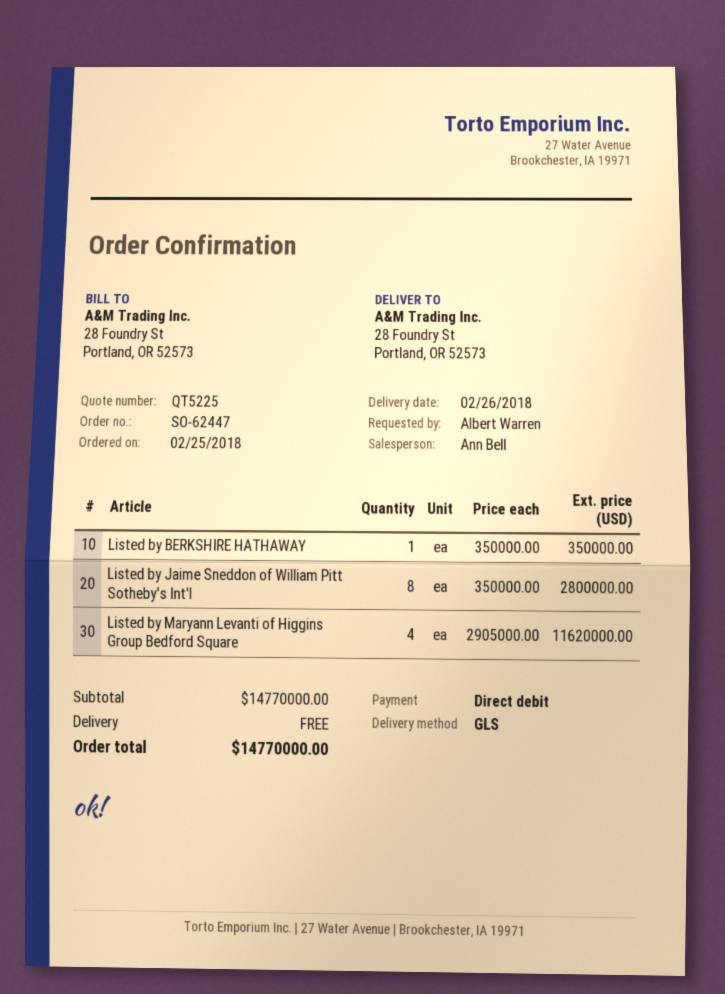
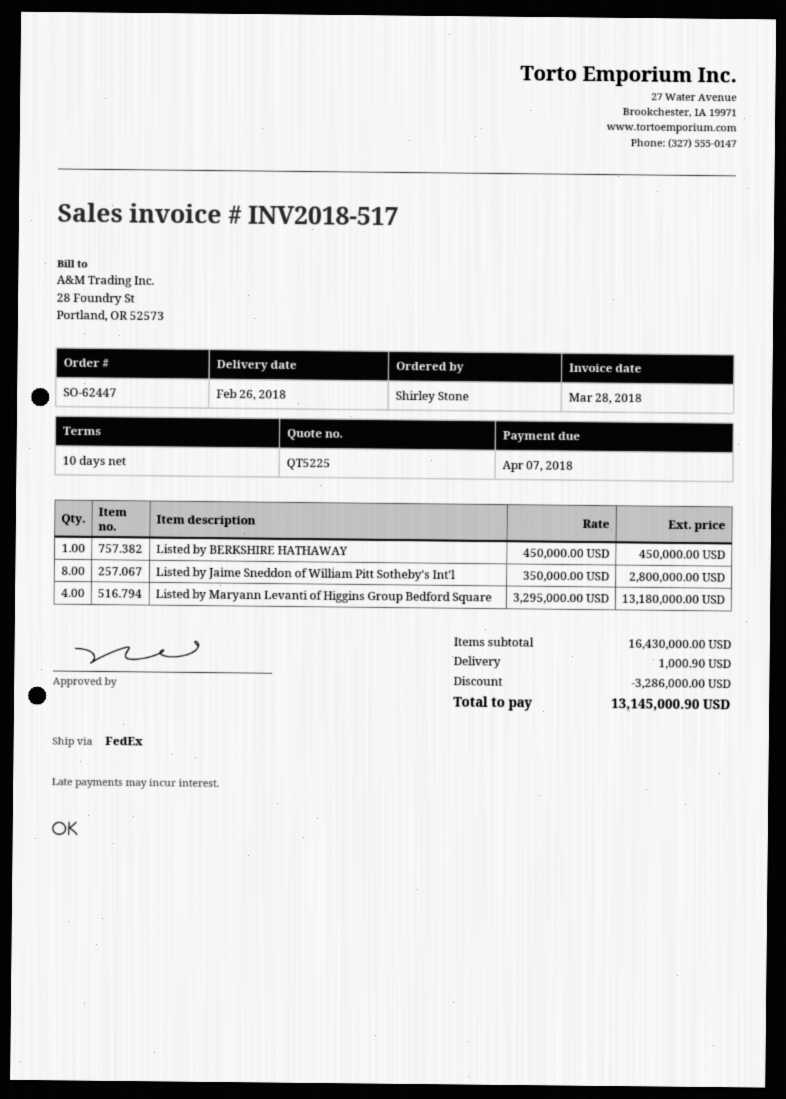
ordered by: Albert Warren -> Shirley Stone
shipping method: GLS -> FedEx
Listed by BERKSHIRE HATHAWAY: 1 x 350000.00 = 350000.00 -> 1 x 450000.00 = 450000.00
Listed by Maryann Levanti of Higgins Group Bedford Square: 4 x 2905000.00 = 11620000.00 -> 4 x 3295000.00 = 13180000.00
subtotal: 14770000.00 -> 16430000.00
discount: none -> 3286000.00
shipping: 0.00 -> 1000.90
total: 14770000.00 -> 13145000.90

